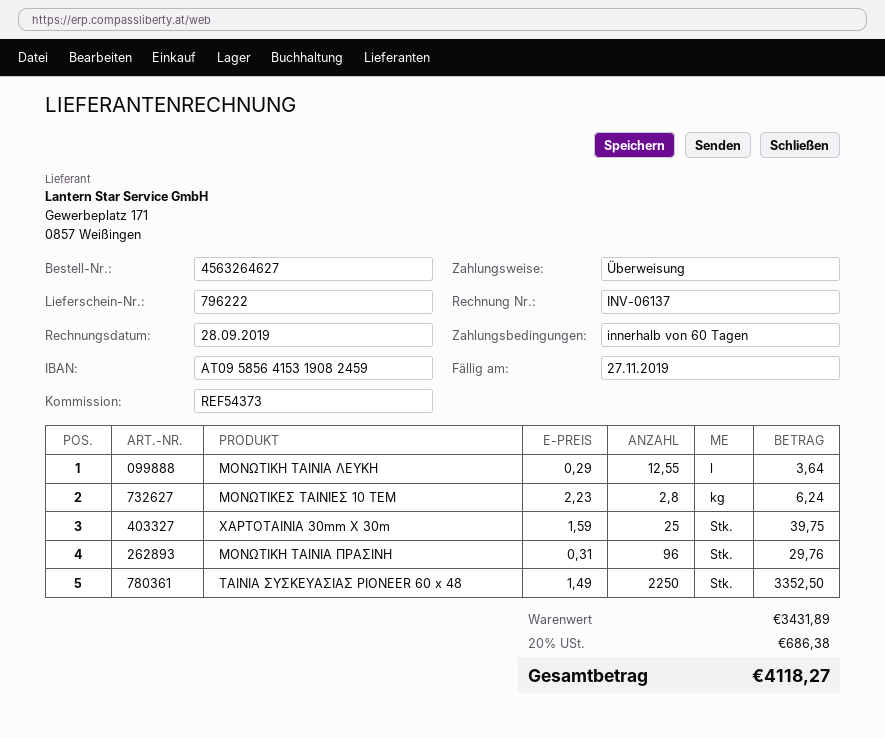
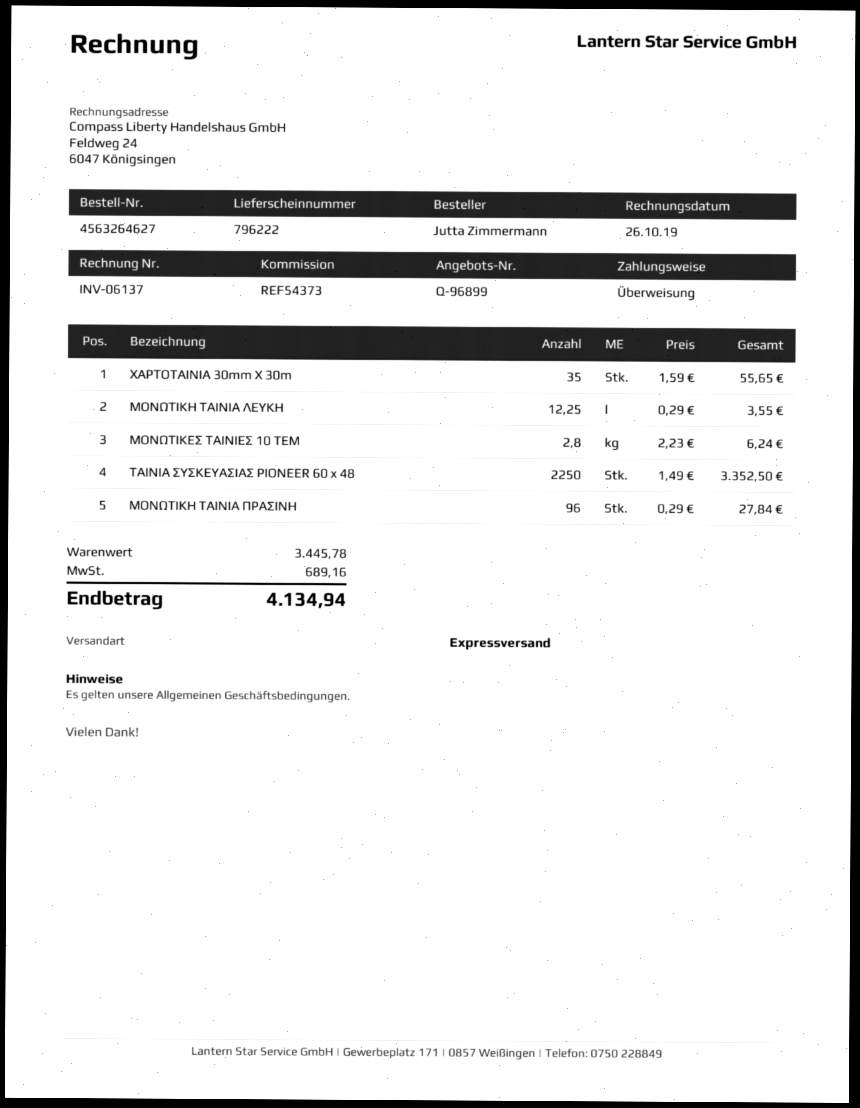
invoice date: 2019-09-28 -> 2019-10-26
ΜΟΝΩΤΙΚΗ ΤΑΙΝΙΑ ΛΕΥΚΗ: 12.55 x 0.29 = 3.64 -> 12.25 x 0.29 = 3.55
ΧΑΡΤΟΤΑΙΝΙΑ 30mm X 30m: 25 x 1.59 = 39.75 -> 35 x 1.59 = 55.65
ΜΟΝΩΤΙΚΗ ΤΑΙΝΙΑ ΠΡΑΣΙΝΗ: 96 x 0.31 = 29.76 -> 96 x 0.29 = 27.84
subtotal: 3431.89 -> 3445.78
tax: 686.38 -> 689.16
total: 4118.27 -> 4134.94

